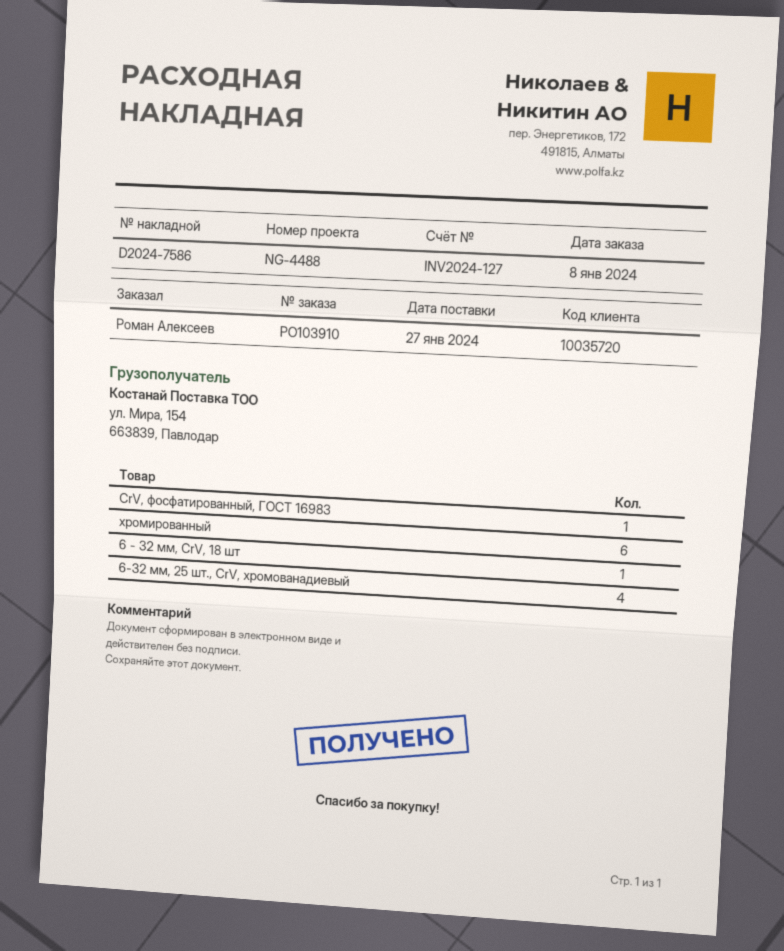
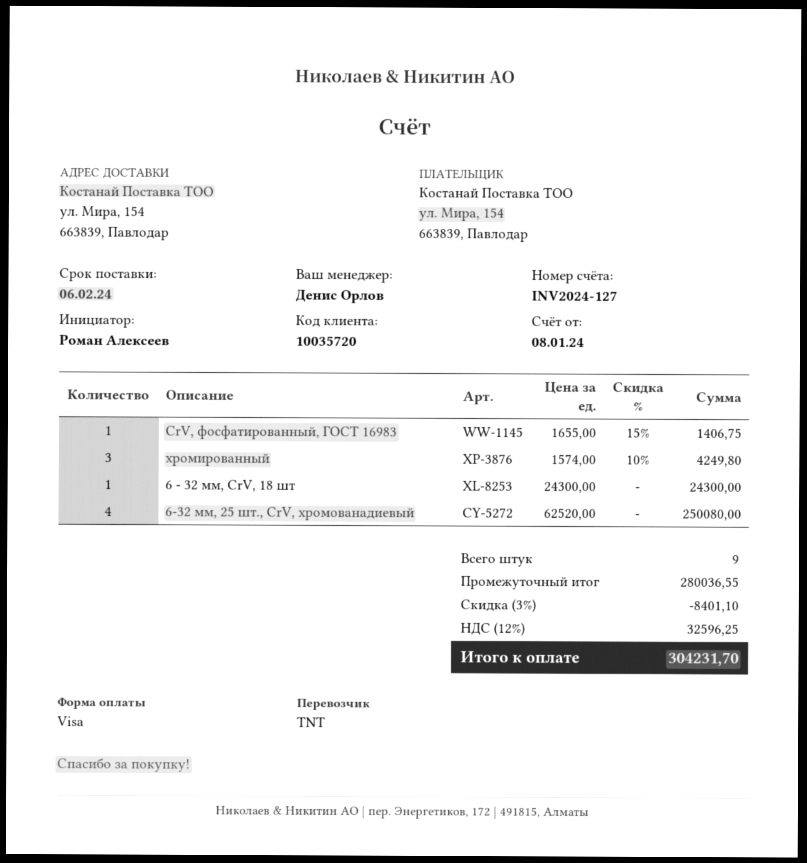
delivery date: 2024-01-27 -> 2024-02-06
хромированный: 6 -> 3

